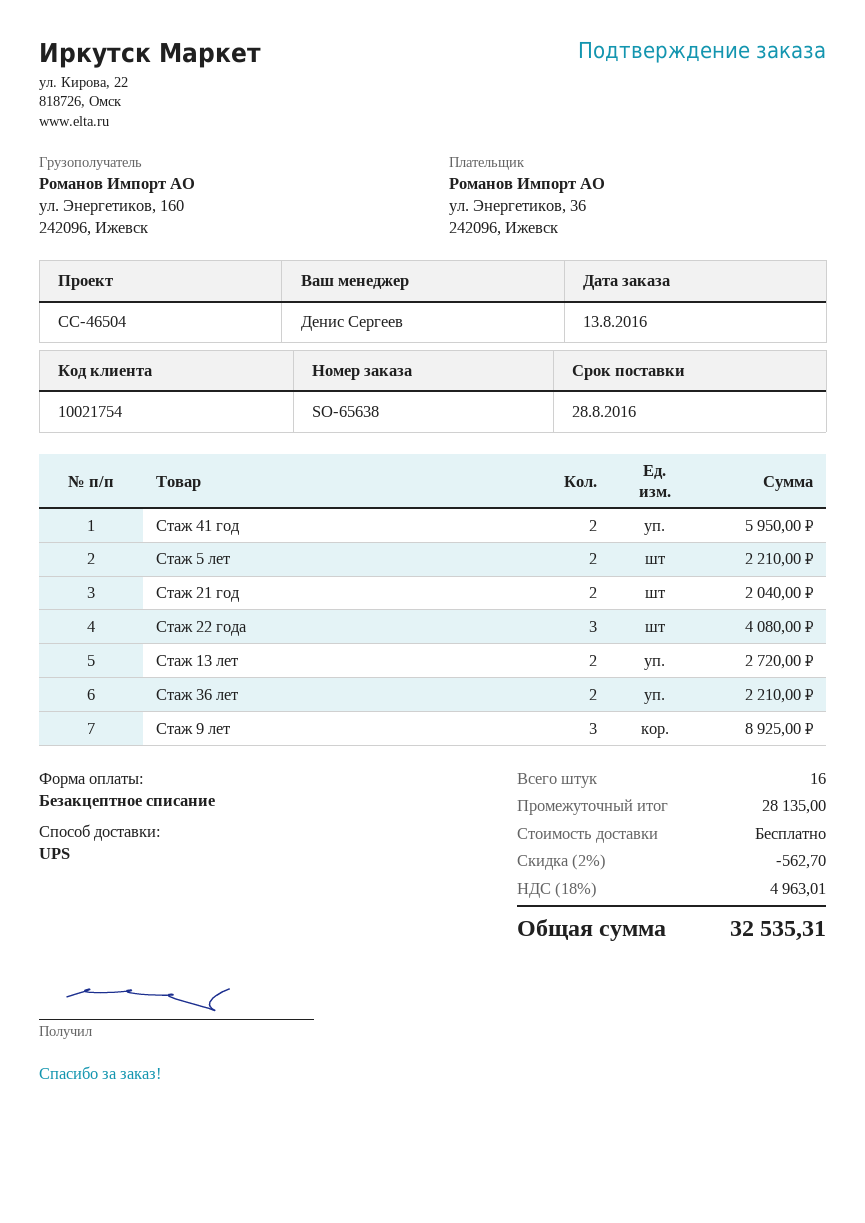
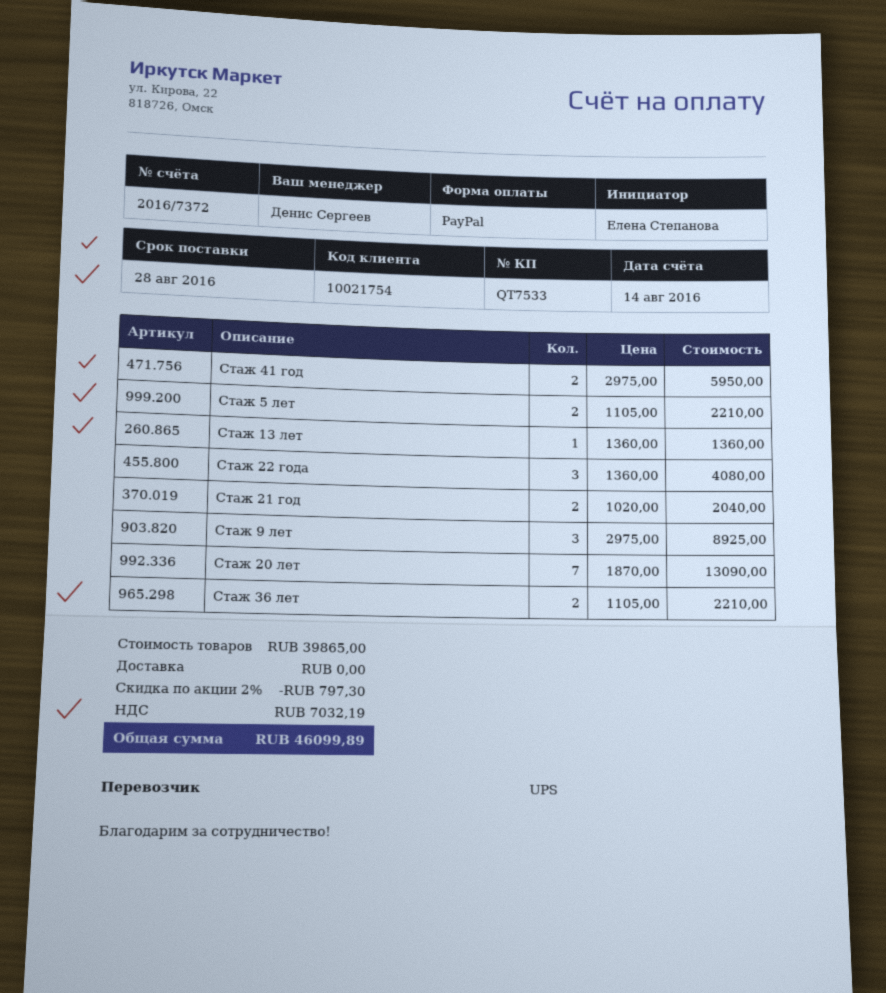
payment method: direct debit -> PayPal
Стаж 13 лет: 2 for 2720.00 -> 1 for 1360.00
Стаж 20 лет: none -> 7 for 13090.00
subtotal: 28135.00 -> 39865.00
discount: 2% = 562.70 -> 2% = 797.30
tax: 4963.01 -> 7032.19
total: 32535.31 -> 46099.89

